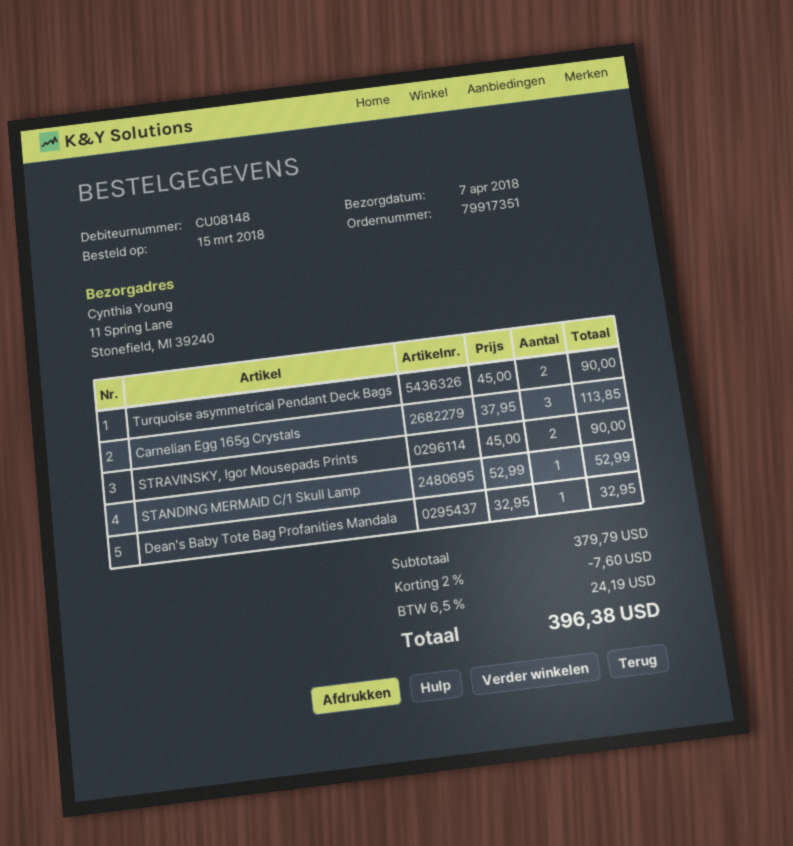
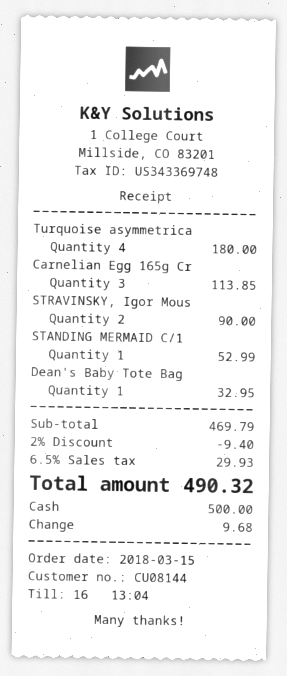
customer number: CU08148 -> CU08144
Turquoise asymmetrical Pendant Deck Bags: 2 for 90.00 -> 4 for 180.00
subtotal: 379.79 -> 469.79
discount: 2% = 7.60 -> 2% = 9.40
tax: 6.5% = 24.19 -> 6.5% = 29.93
total: 396.38 -> 490.32

